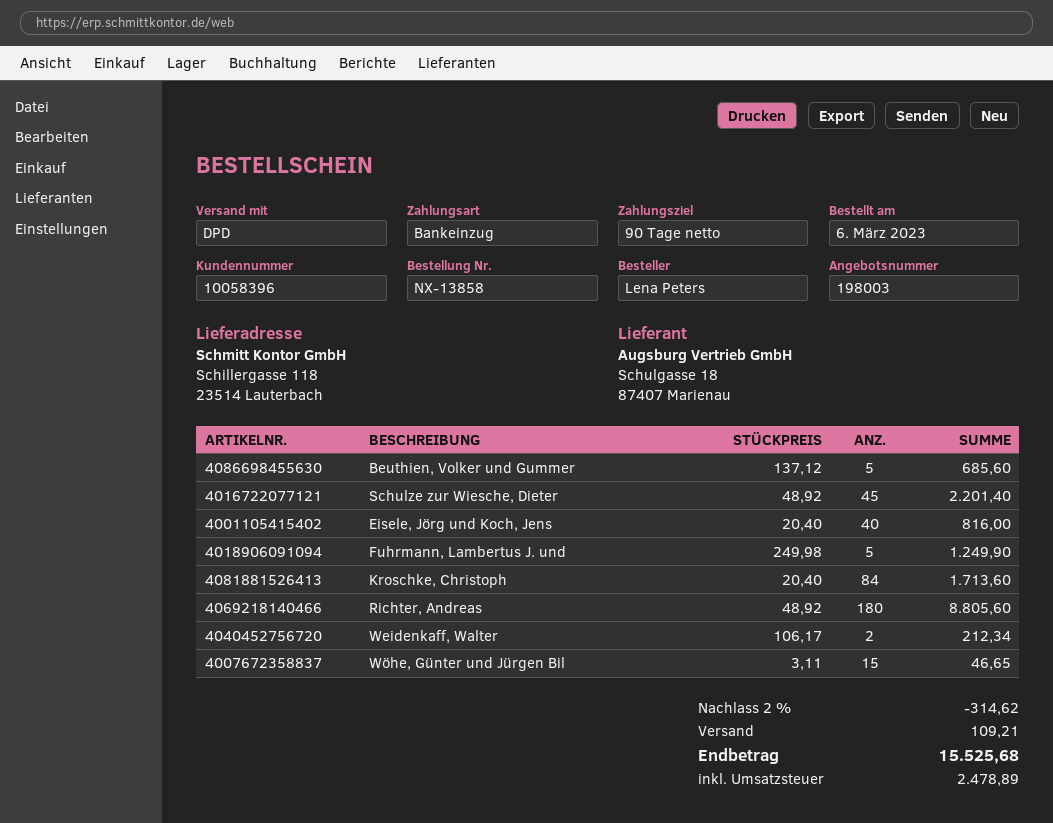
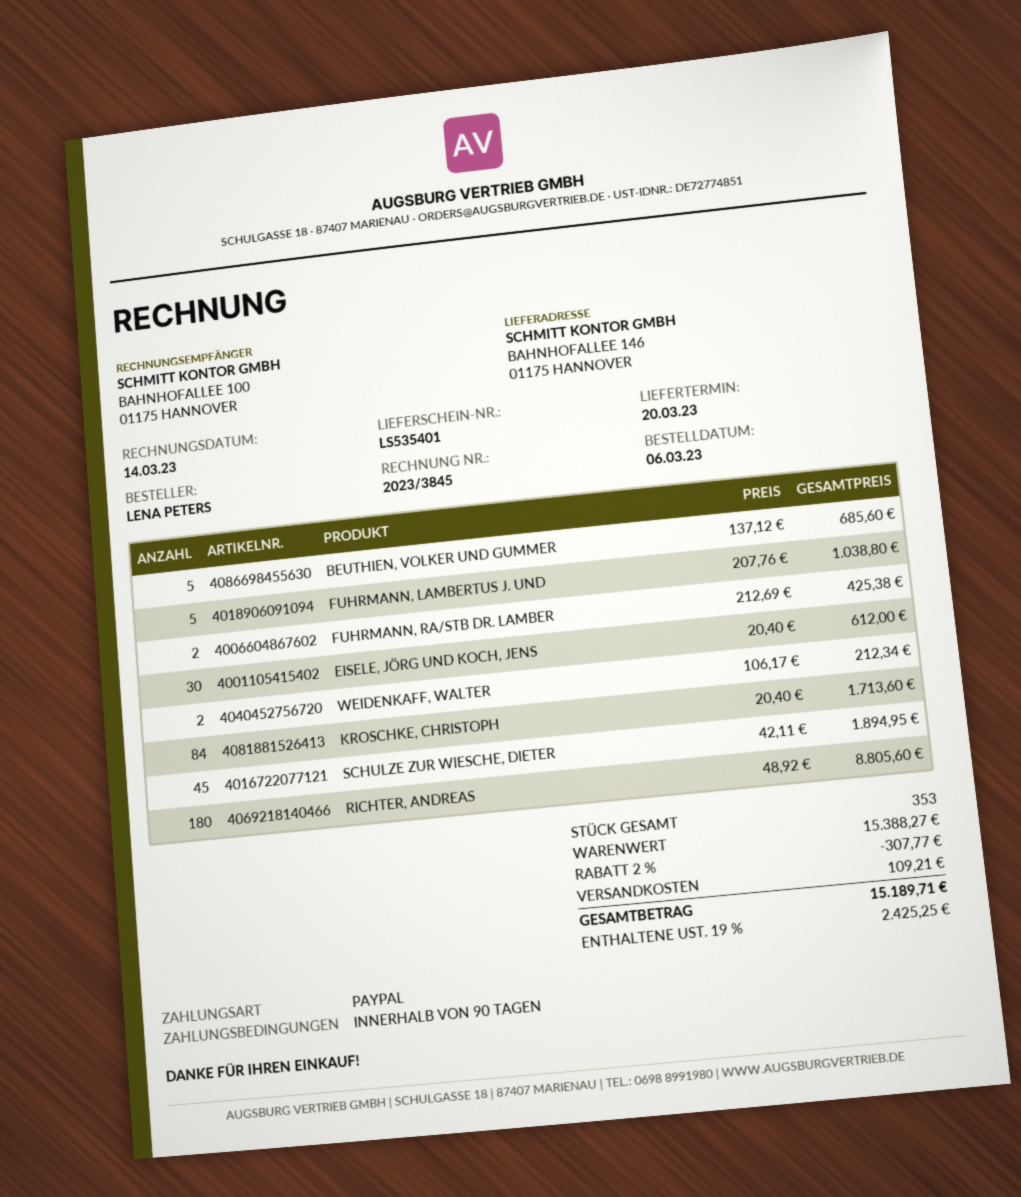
payment method: direct debit -> PayPal
ship to: Schillergasse 118, 23514 Lauterbach -> BAHNHOFALLEE 146, 01175 HANNOVER
Schulze zur Wiesche, Dieter: 45 x 48.92 = 2201.40 -> 45 x 42.11 = 1894.95
Eisele, Jörg und Koch, Jens: 40 x 20.40 = 816.00 -> 30 x 20.40 = 612.00
Fuhrmann, Lambertus J. und: 5 x 249.98 = 1249.90 -> 5 x 207.76 = 1038.80
Wöhe, Günter und Jürgen Bil: 15 x 3.11 = 46.65 -> none
FUHRMANN, RA/STB DR. LAMBER: none -> 2 x 212.69 = 425.38
discount: 2% = 314.62 -> 2% = 307.77
tax: 2478.89 -> 2425.25
total: 15525.68 -> 15189.71

